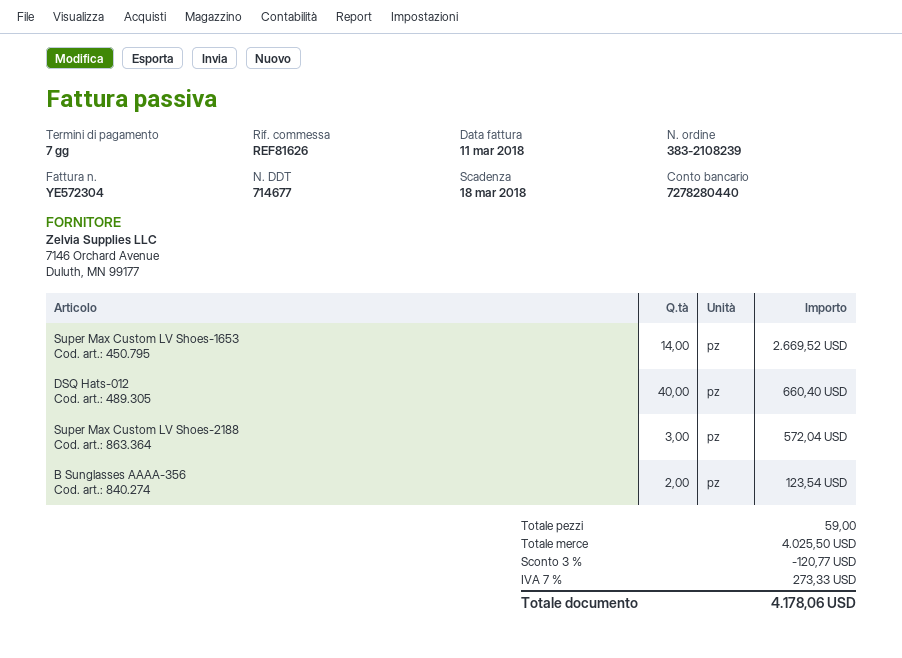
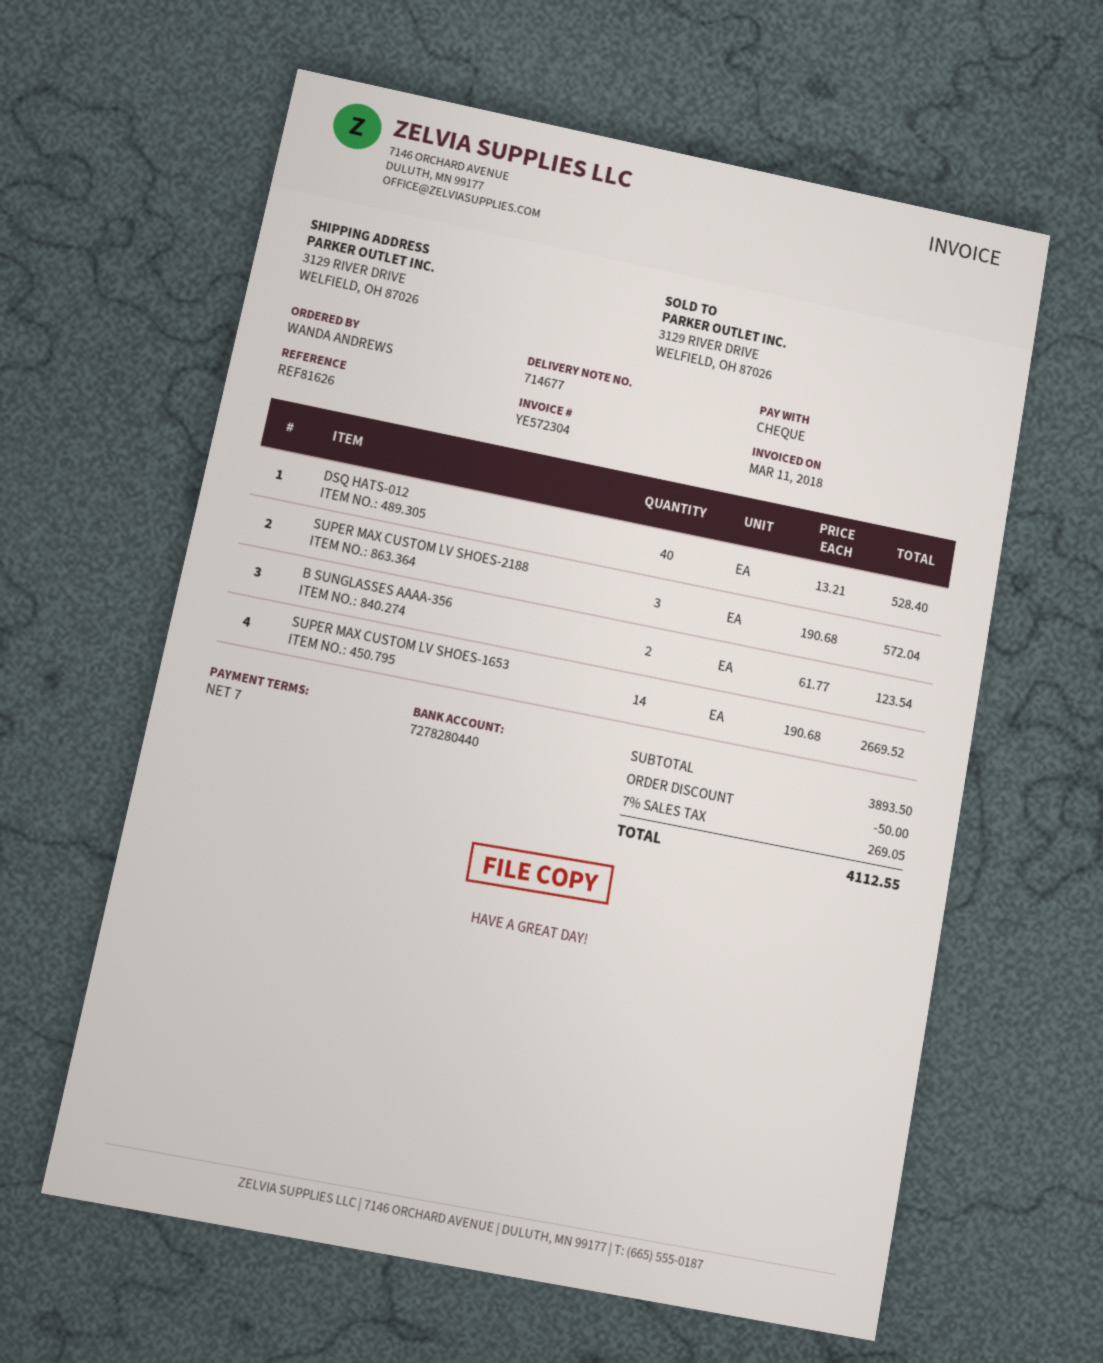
DSQ Hats-012: 40 for 660.40 -> 40 for 528.40
subtotal: 4025.50 -> 3893.50
discount: 120.77 -> 50.00
tax: 7% = 273.33 -> 7% = 269.05
total: 4178.06 -> 4112.55

